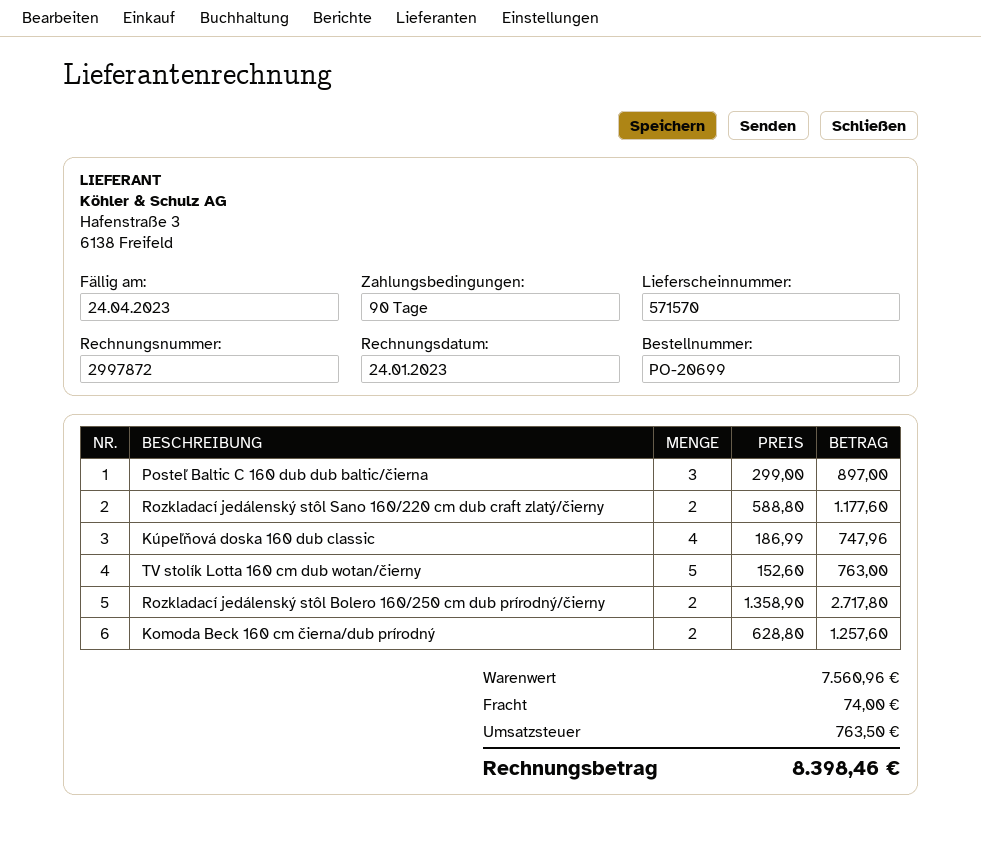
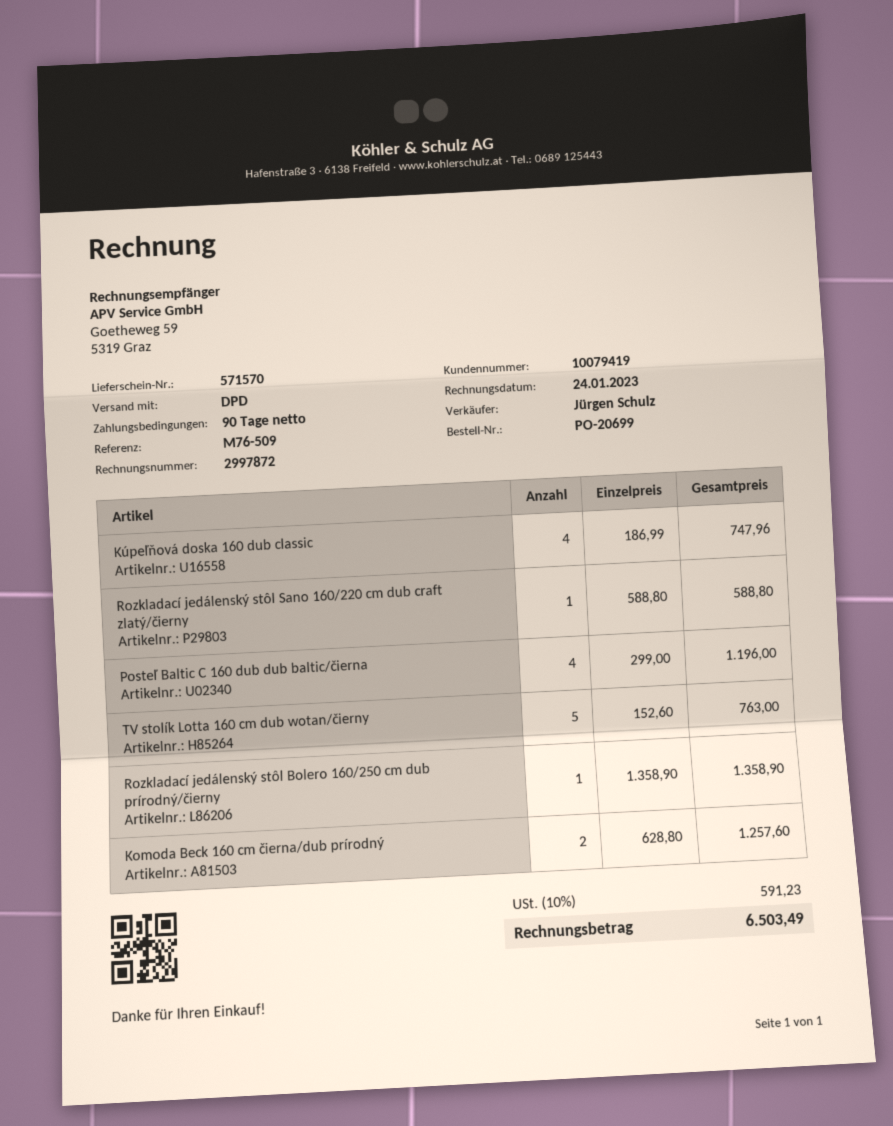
Posteľ Baltic C 160 dub dub baltic/čierna: 3 x 299.00 = 897.00 -> 4 x 299.00 = 1196.00
Rozkladací jedálenský stôl Sano 160/220 cm dub craft zlatý/čierny: 2 x 588.80 = 1177.60 -> 1 x 588.80 = 588.80
Rozkladací jedálenský stôl Bolero 160/250 cm dub prírodný/čierny: 2 x 1358.90 = 2717.80 -> 1 x 1358.90 = 1358.90
shipping: 74.00 -> none
tax: 763.50 -> 591.23
total: 8398.46 -> 6503.49

